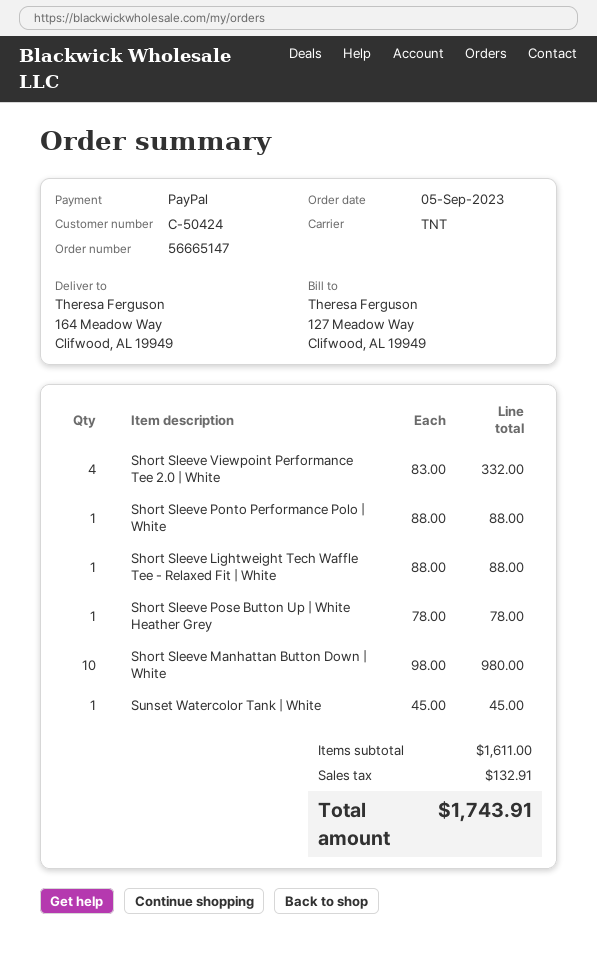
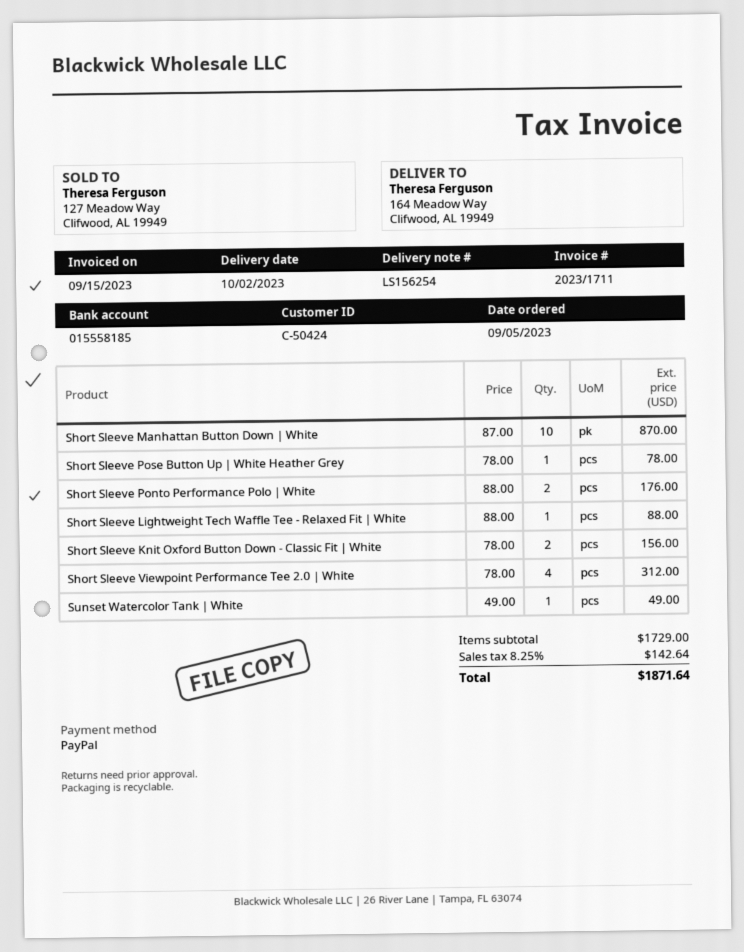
Short Sleeve Viewpoint Performance Tee 2.0 | White: 4 x 83.00 = 332.00 -> 4 x 78.00 = 312.00
Short Sleeve Ponto Performance Polo | White: 1 x 88.00 = 88.00 -> 2 x 88.00 = 176.00
Short Sleeve Manhattan Button Down | White: 10 x 98.00 = 980.00 -> 10 x 87.00 = 870.00
Sunset Watercolor Tank | White: 1 x 45.00 = 45.00 -> 1 x 49.00 = 49.00
Short Sleeve Knit Oxford Button Down - Classic Fit | White: none -> 2 x 78.00 = 156.00
subtotal: 1611.00 -> 1729.00
tax: 132.91 -> 142.64
total: 1743.91 -> 1871.64

